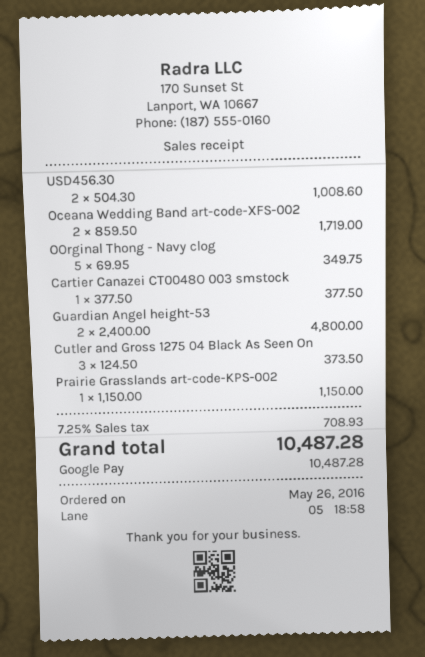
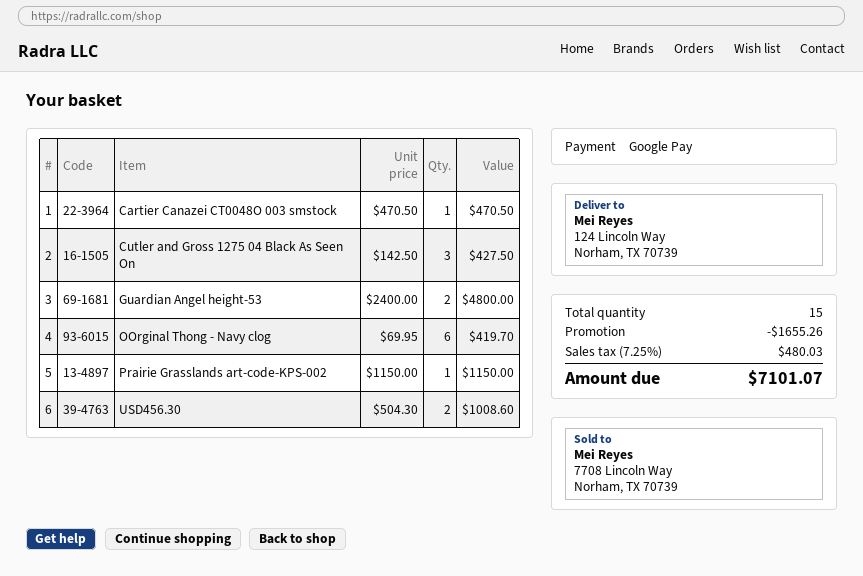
Oceana Wedding Band art-code-XFS-002: 2 x 859.50 = 1719.00 -> none
OOrginal Thong - Navy clog: 5 x 69.95 = 349.75 -> 6 x 69.95 = 419.70
Cartier Canazei CT0048O 003 smstock: 1 x 377.50 = 377.50 -> 1 x 470.50 = 470.50
Cutler and Gross 1275 04 Black As Seen On: 3 x 124.50 = 373.50 -> 3 x 142.50 = 427.50
discount: none -> 1655.26
tax: 7.25% = 708.93 -> 7.25% = 480.03
total: 10487.28 -> 7101.07

